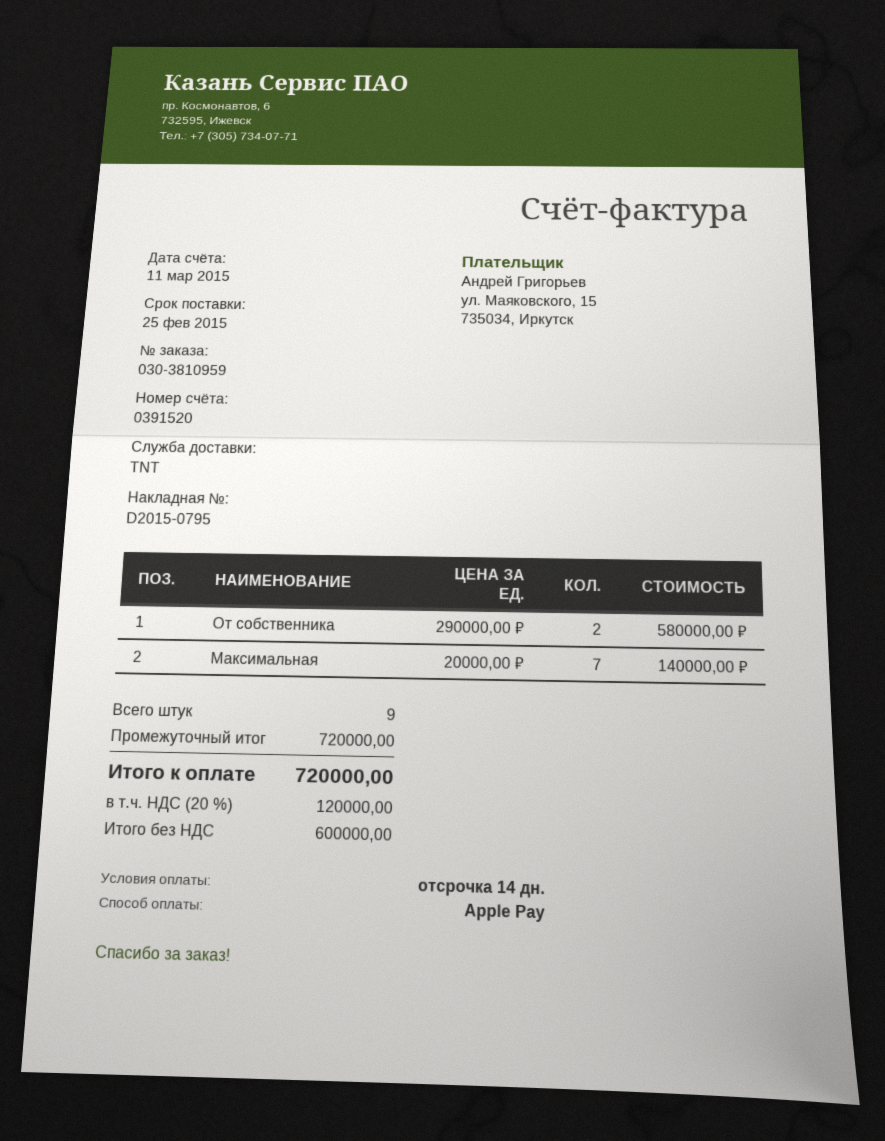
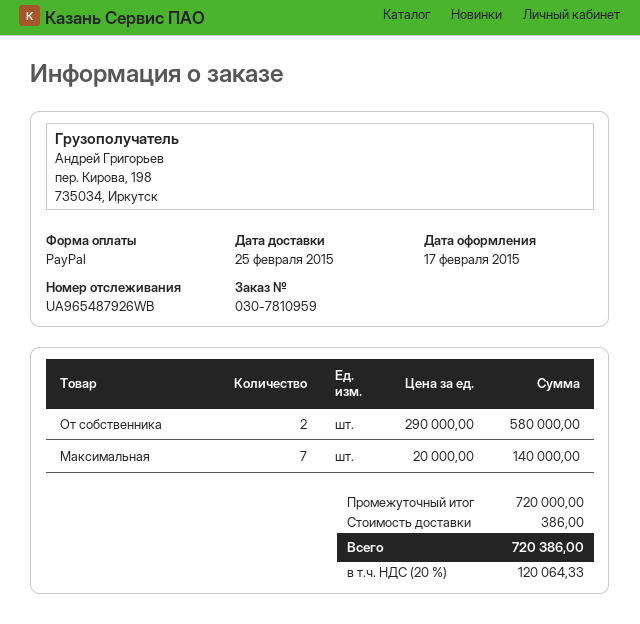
order number: 030-3810959 -> 030-7810959
payment method: Apple Pay -> PayPal
shipping: none -> 386.00
tax: 20% = 120000.00 -> 20% = 120064.33
total: 720000.00 -> 720386.00

